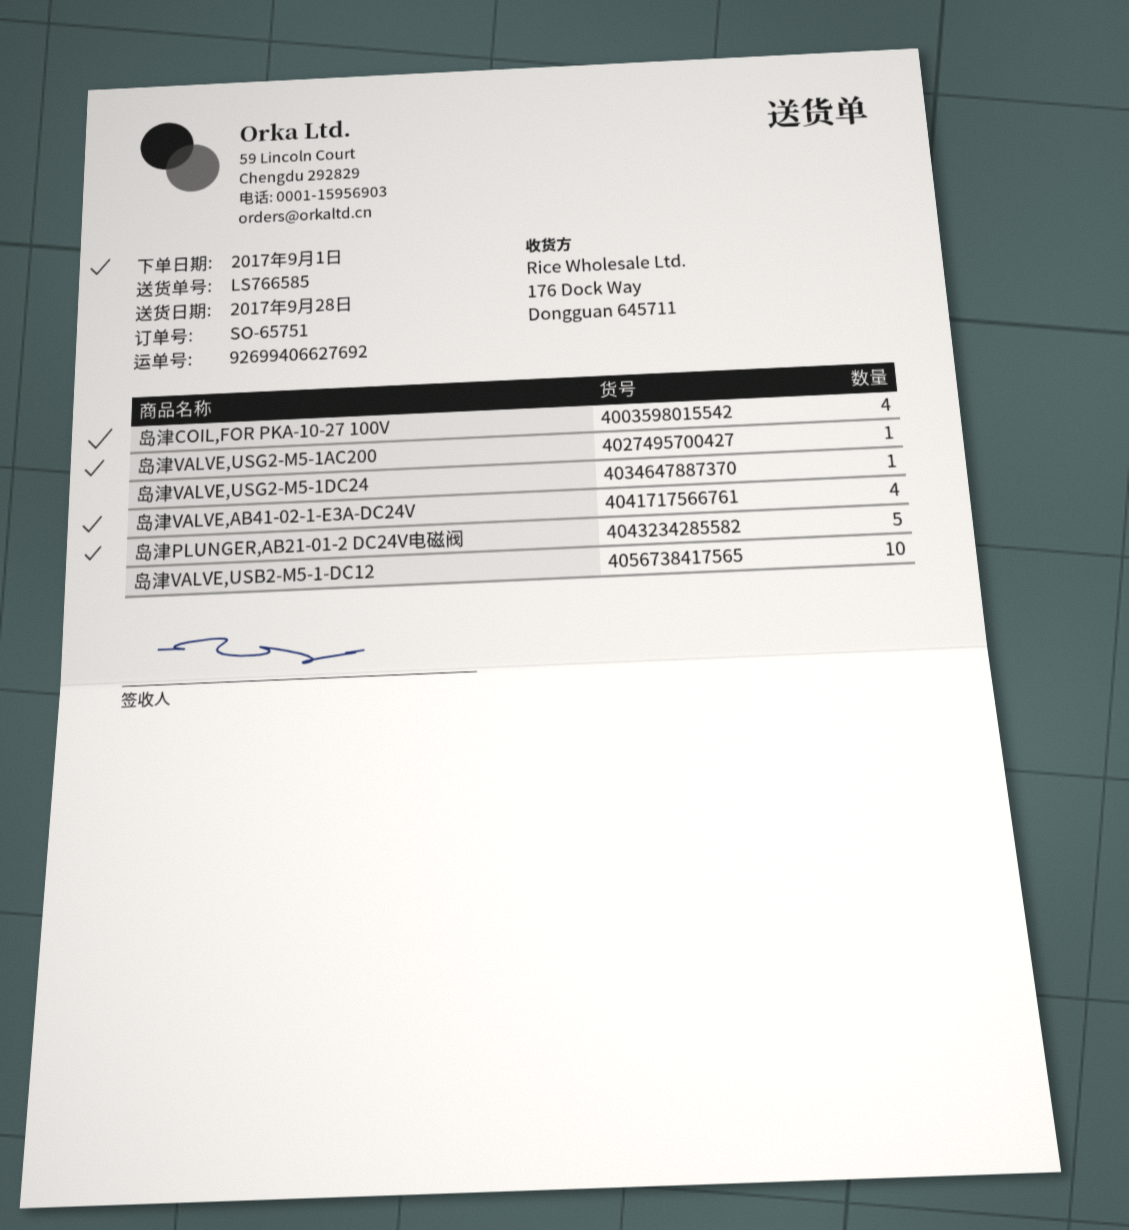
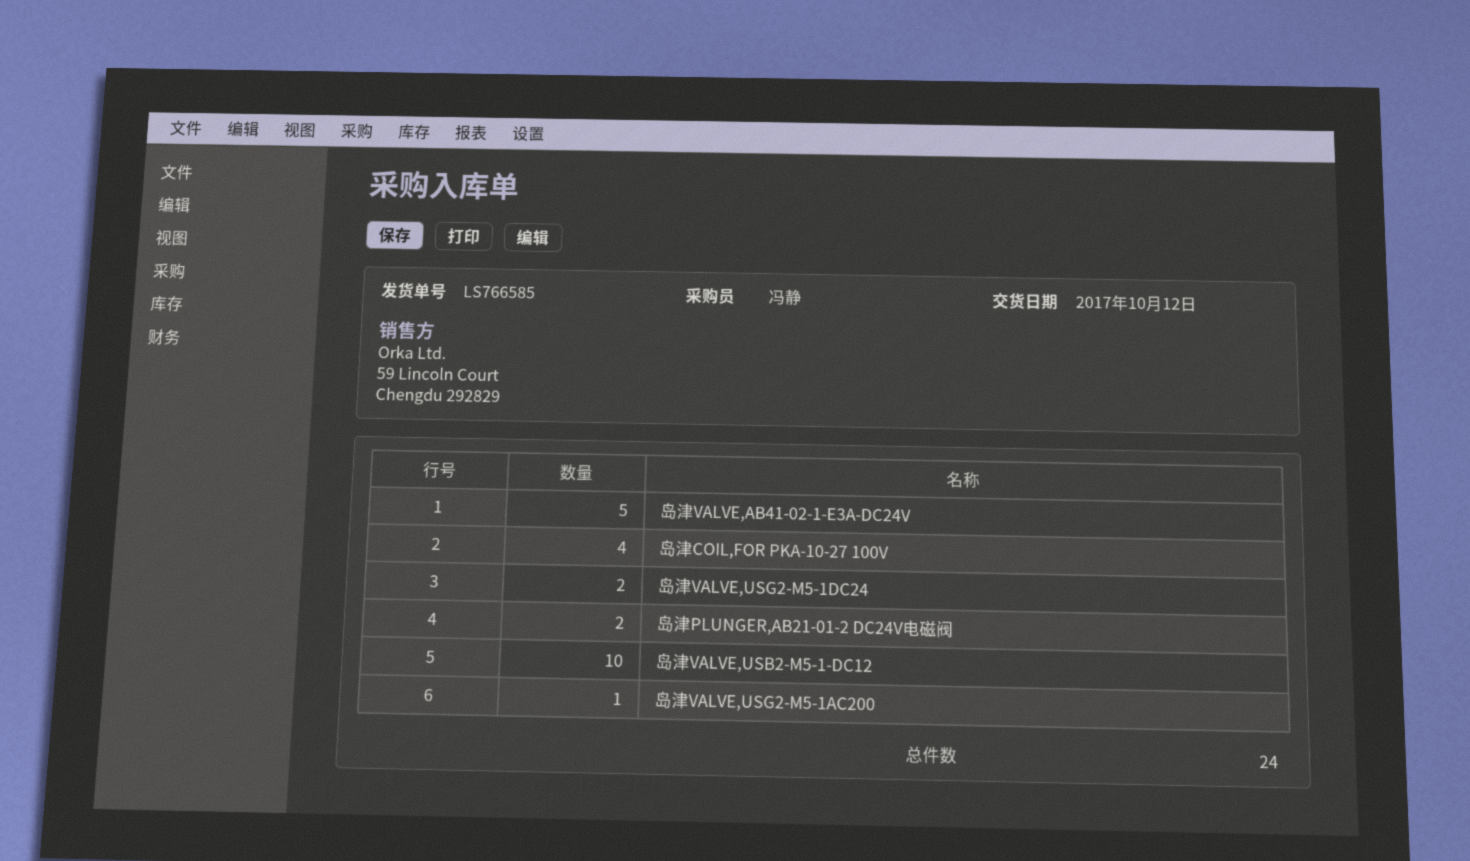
delivery date: 2017-09-28 -> 2017-10-12
岛津VALVE,USG2-M5-1DC24: 1 -> 2
岛津VALVE,AB41-02-1-E3A-DC24V: 4 -> 5
岛津PLUNGER,AB21-01-2 DC24V电磁阀: 5 -> 2

